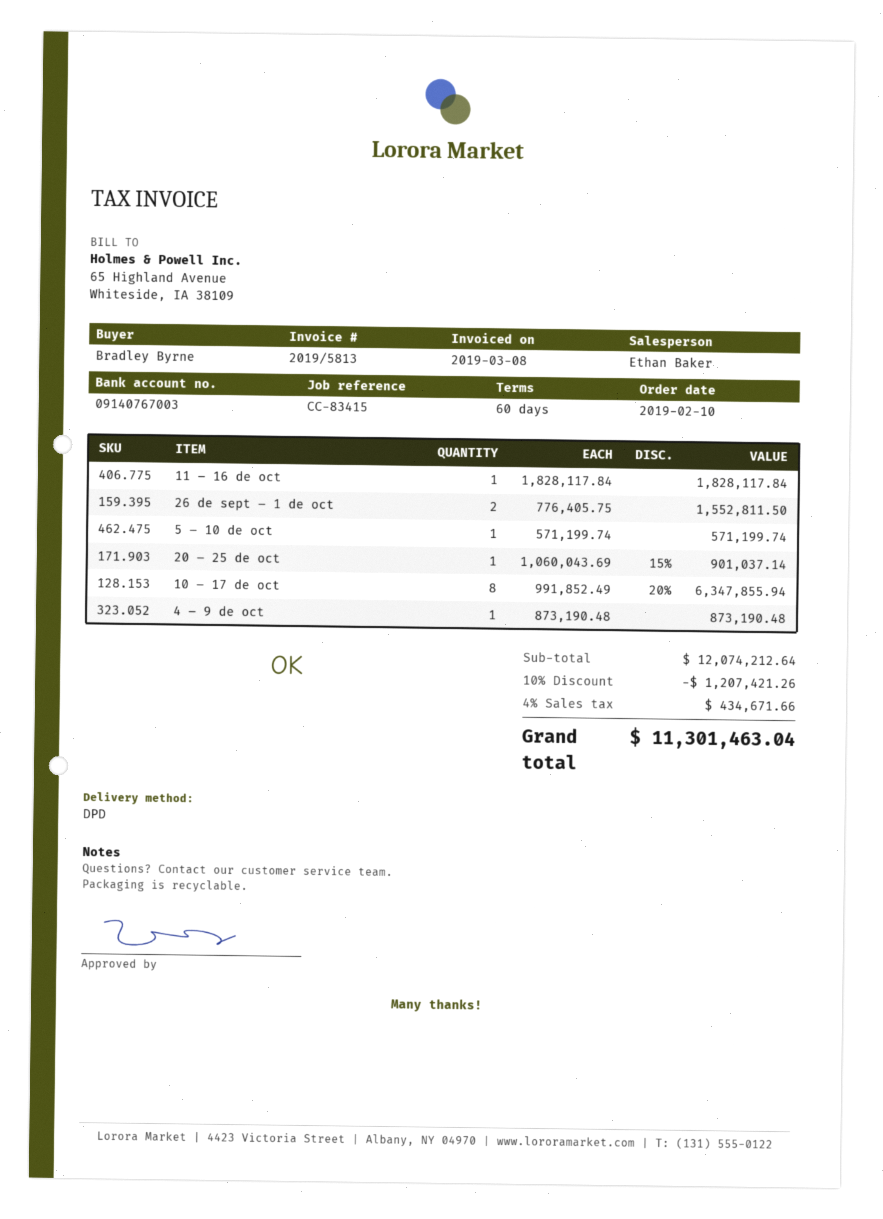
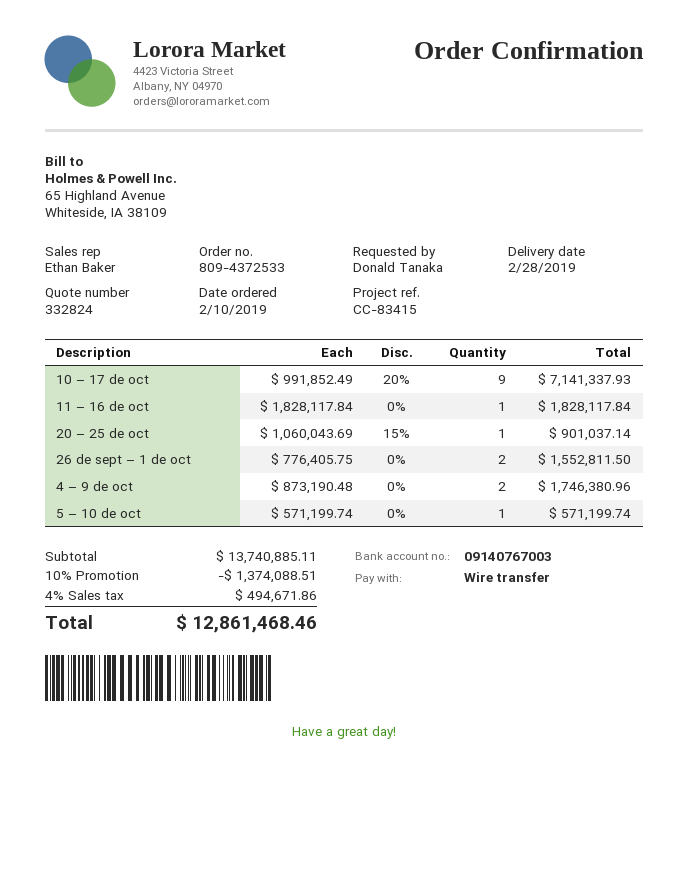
ordered by: Bradley Byrne -> Donald Tanaka
10 – 17 de oct: 8 x 991852.49 - 20% = 6347855.94 -> 9 x 991852.49 - 20% = 7141337.93
4 – 9 de oct: 1 x 873190.48 = 873190.48 -> 2 x 873190.48 = 1746380.96
subtotal: 12074212.64 -> 13740885.11
discount: 10% = 1207421.26 -> 10% = 1374088.51
tax: 4% = 434671.66 -> 4% = 494671.86
total: 11301463.04 -> 12861468.46

